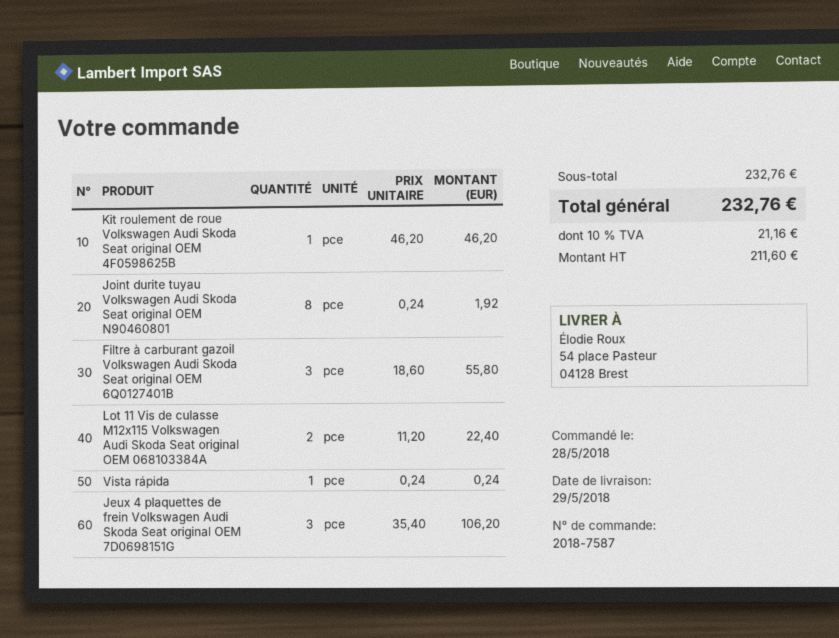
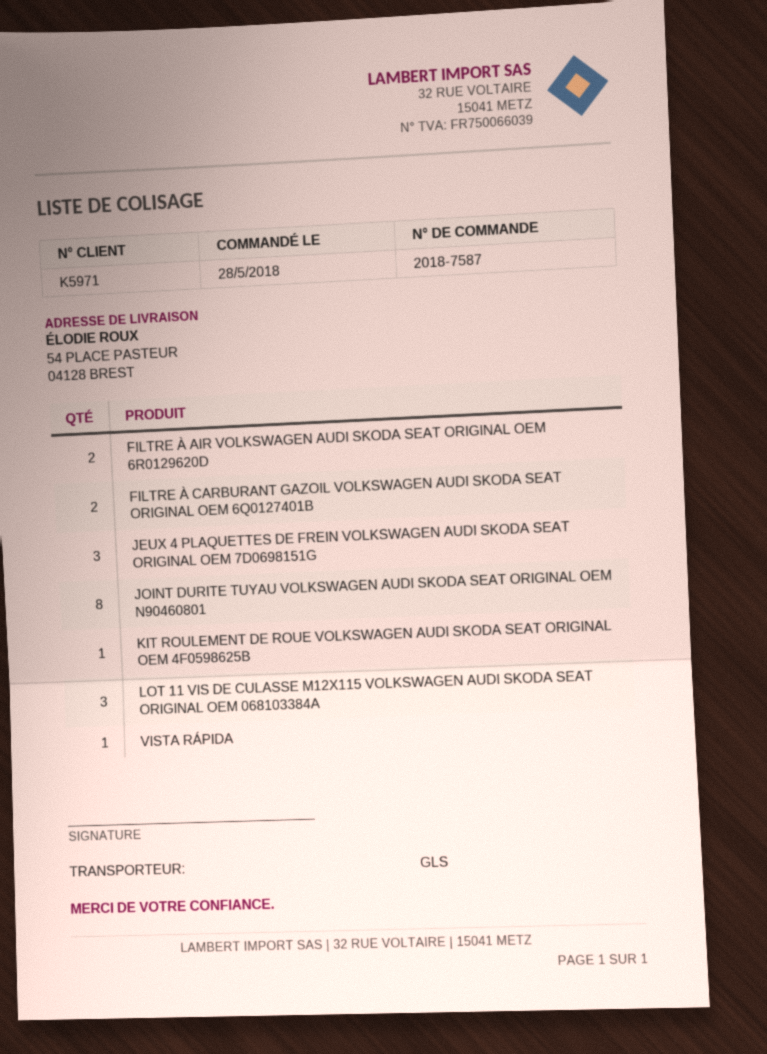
Filtre à carburant gazoil Volkswagen Audi Skoda Seat original OEM 6Q0127401B: 3 -> 2
Lot 11 Vis de culasse M12x115 Volkswagen Audi Skoda Seat original OEM 068103384A: 2 -> 3
FILTRE À AIR VOLKSWAGEN AUDI SKODA SEAT ORIGINAL OEM 6R0129620D: none -> 2

